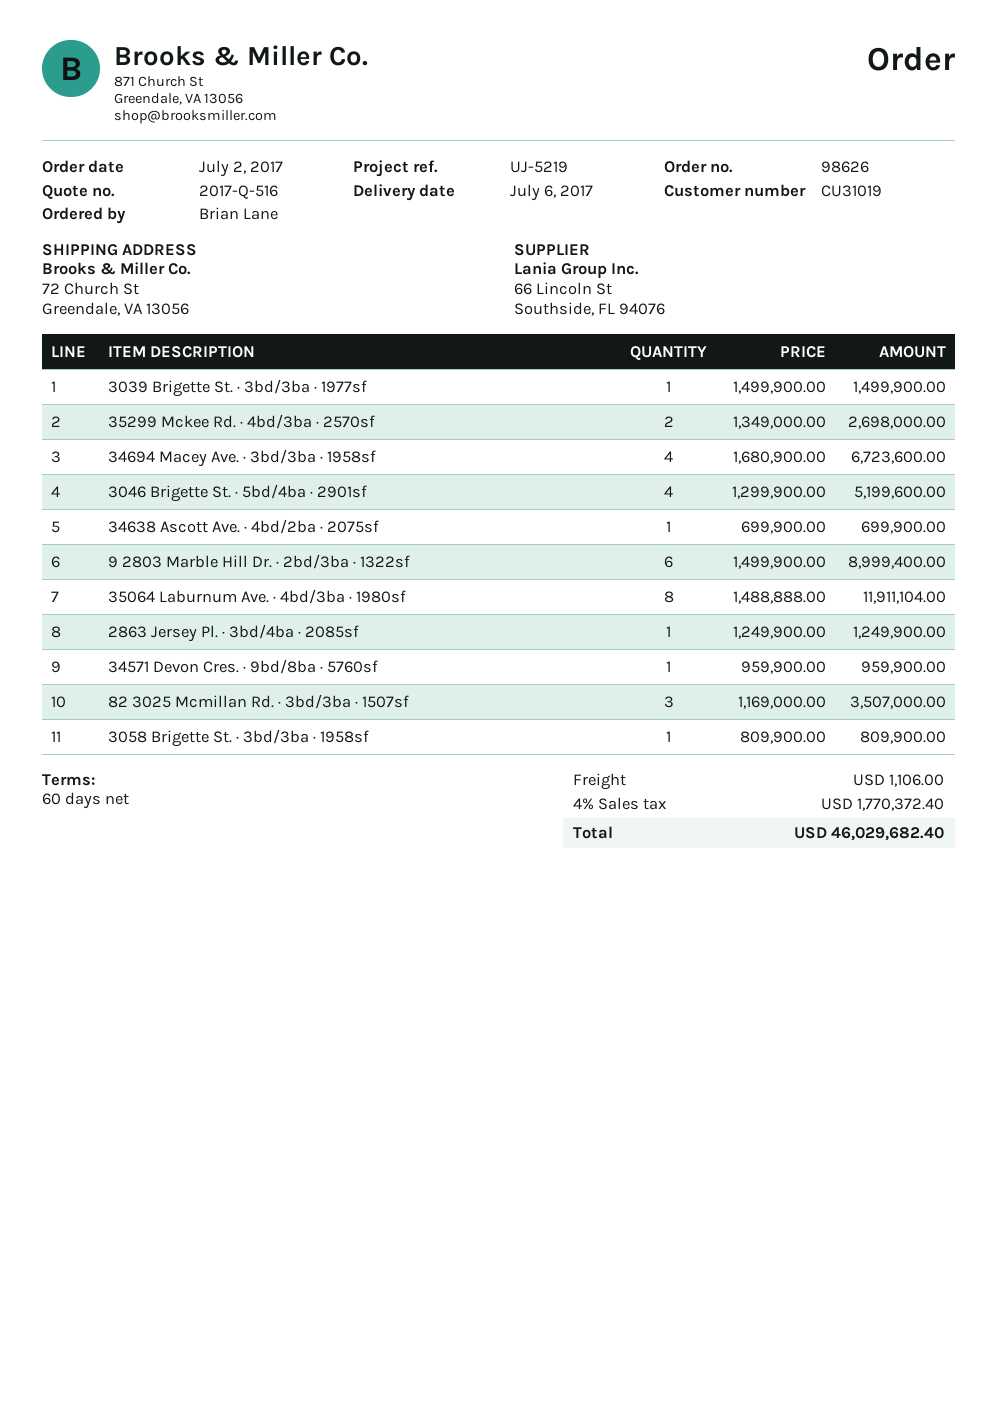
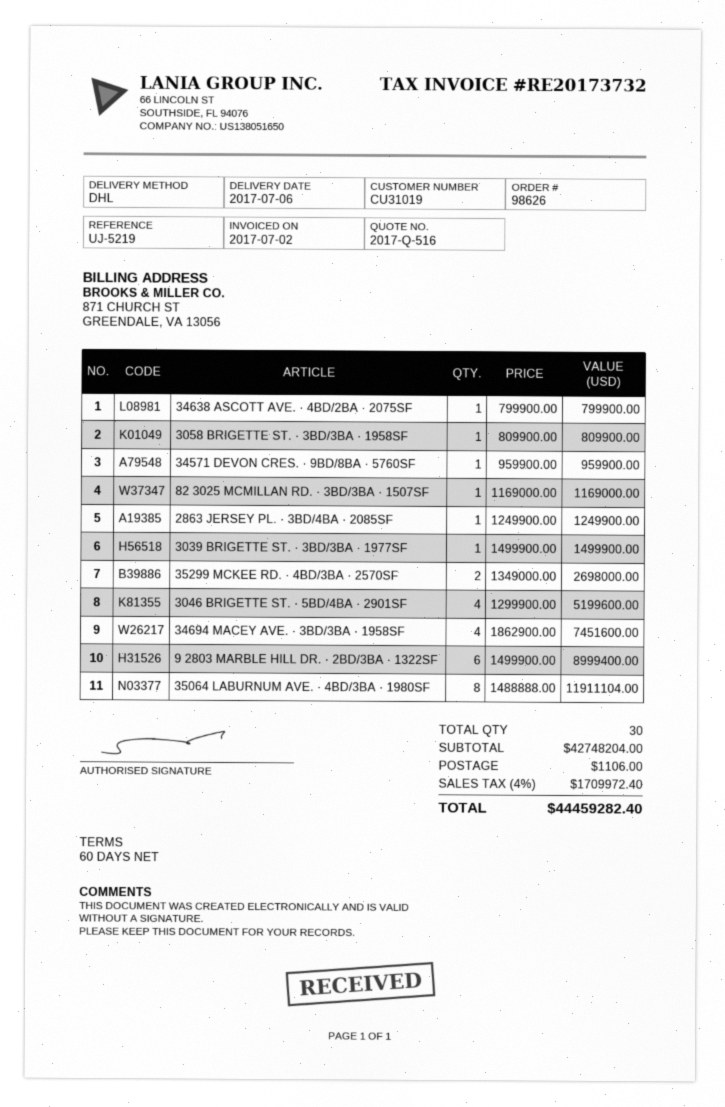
34694 Macey Ave. · 3bd/3ba · 1958sf: 4 x 1680900.00 = 6723600.00 -> 4 x 1862900.00 = 7451600.00
34638 Ascott Ave. · 4bd/2ba · 2075sf: 1 x 699900.00 = 699900.00 -> 1 x 799900.00 = 799900.00
82 3025 Mcmillan Rd. · 3bd/3ba · 1507sf: 3 x 1169000.00 = 3507000.00 -> 1 x 1169000.00 = 1169000.00
tax: 4% = 1770372.40 -> 4% = 1709972.40
total: 46029682.40 -> 44459282.40

